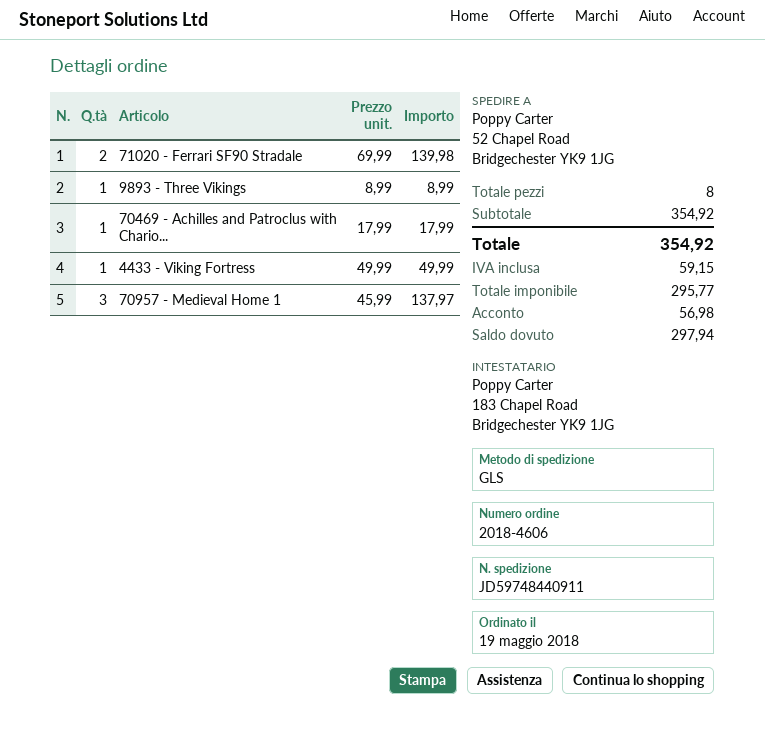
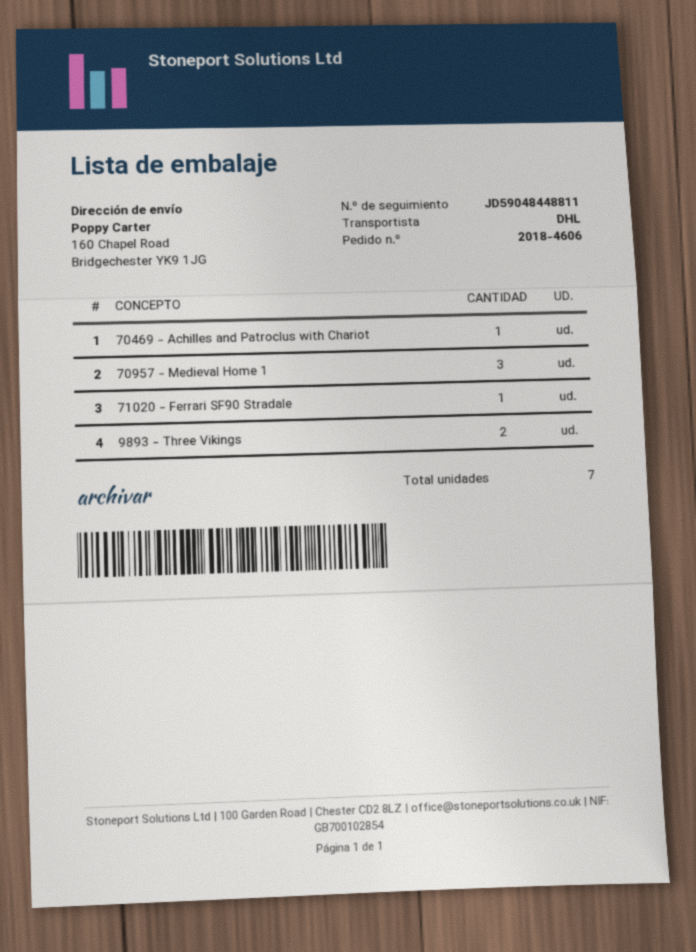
shipping method: GLS -> DHL
tracking number: JD59748440911 -> JD59048448811
ship to: 52 Chapel Road, Bridgechester YK9 1JG -> 160 Chapel Road, Bridgechester YK9 1JG
71020 - Ferrari SF90 Stradale: 2 -> 1
9893 - Three Vikings: 1 -> 2
4433 - Viking Fortress: 1 -> none
total quantity: 8 -> 7

